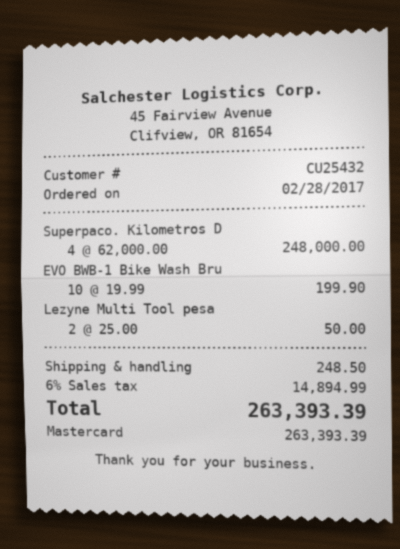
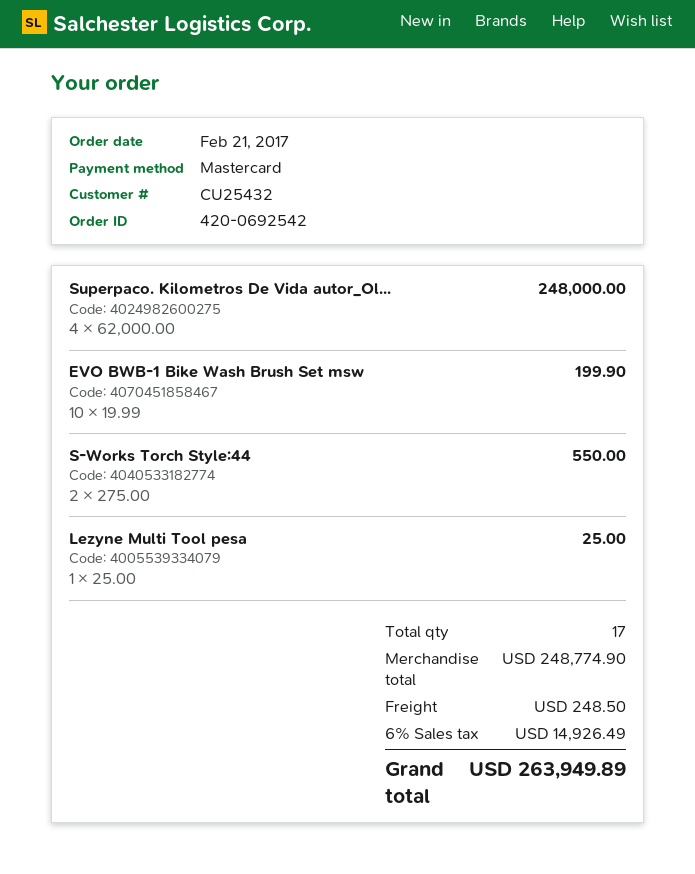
order date: 2017-02-28 -> 2017-02-21
Lezyne Multi Tool pesa: 2 x 25.00 = 50.00 -> 1 x 25.00 = 25.00
S-Works Torch Style:44: none -> 2 x 275.00 = 550.00
tax: 6% = 14894.99 -> 6% = 14926.49
total: 263393.39 -> 263949.89

